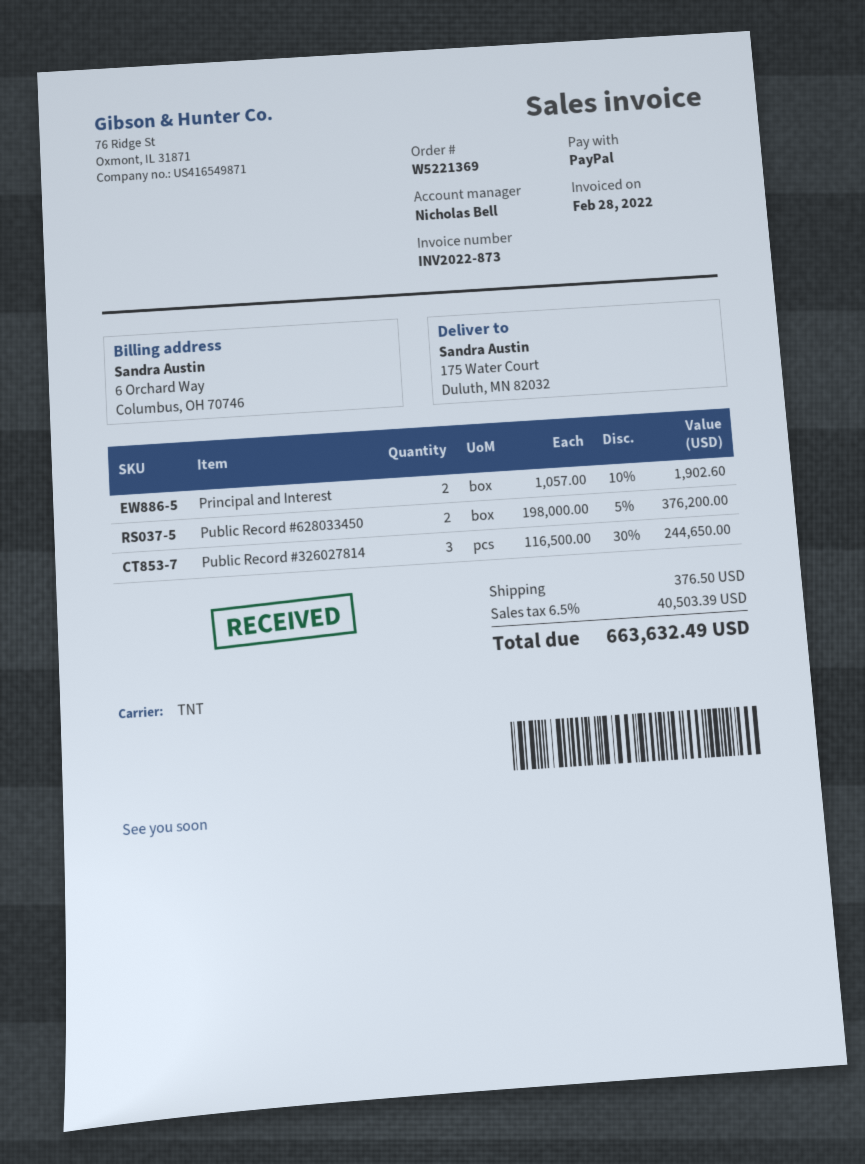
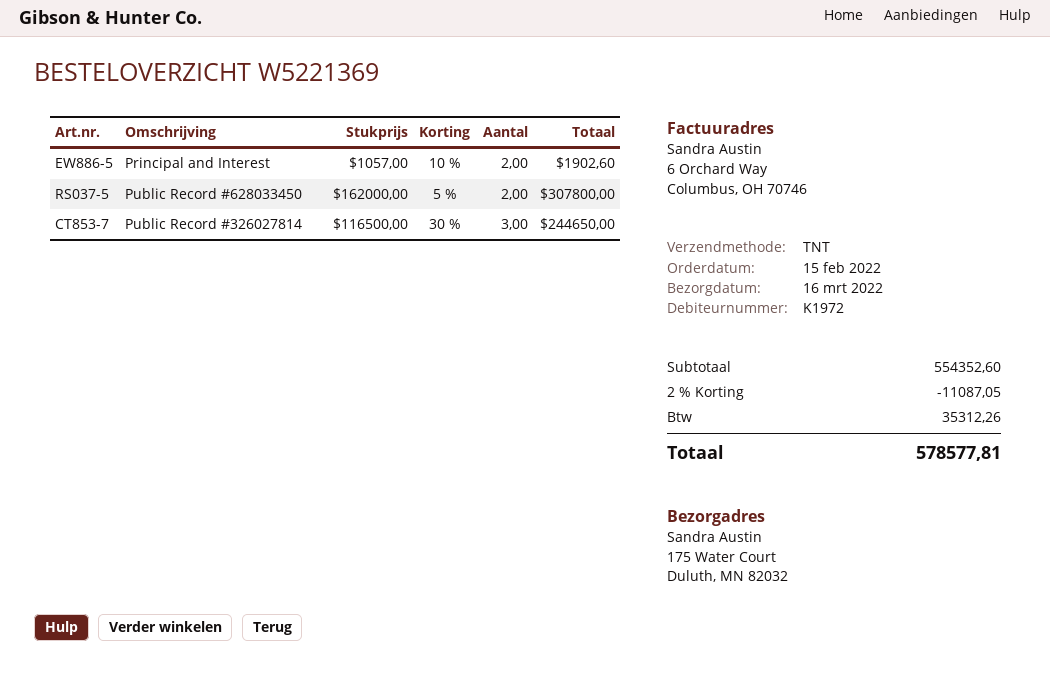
Public Record #628033450: 2 x 198000.00 - 5% = 376200.00 -> 2 x 162000.00 - 5% = 307800.00
discount: none -> 2% = 11087.05
shipping: 376.50 -> none
tax: 40503.39 -> 35312.26
total: 663632.49 -> 578577.81

